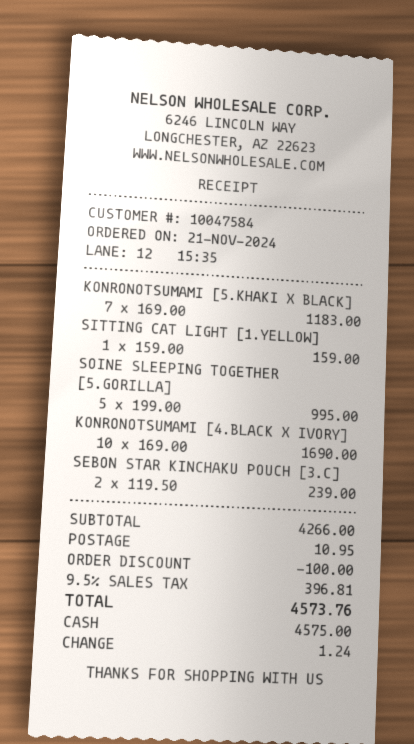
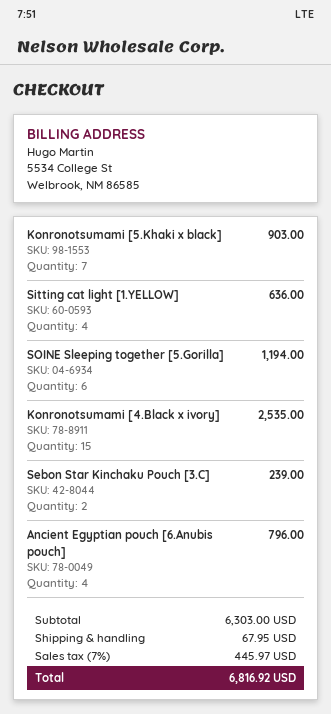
KONRONOTSUMAMI [5.KHAKI X BLACK]: 7 for 1183.00 -> 7 for 903.00
SITTING CAT LIGHT [1.YELLOW]: 1 for 159.00 -> 4 for 636.00
SOINE SLEEPING TOGETHER [5.GORILLA]: 5 for 995.00 -> 6 for 1194.00
KONRONOTSUMAMI [4.BLACK X IVORY]: 10 for 1690.00 -> 15 for 2535.00
Ancient Egyptian pouch [6.Anubis pouch]: none -> 4 for 796.00
subtotal: 4266.00 -> 6303.00
discount: 100.00 -> none
shipping: 10.95 -> 67.95
tax: 9.5% = 396.81 -> 7% = 445.97
total: 4573.76 -> 6816.92

